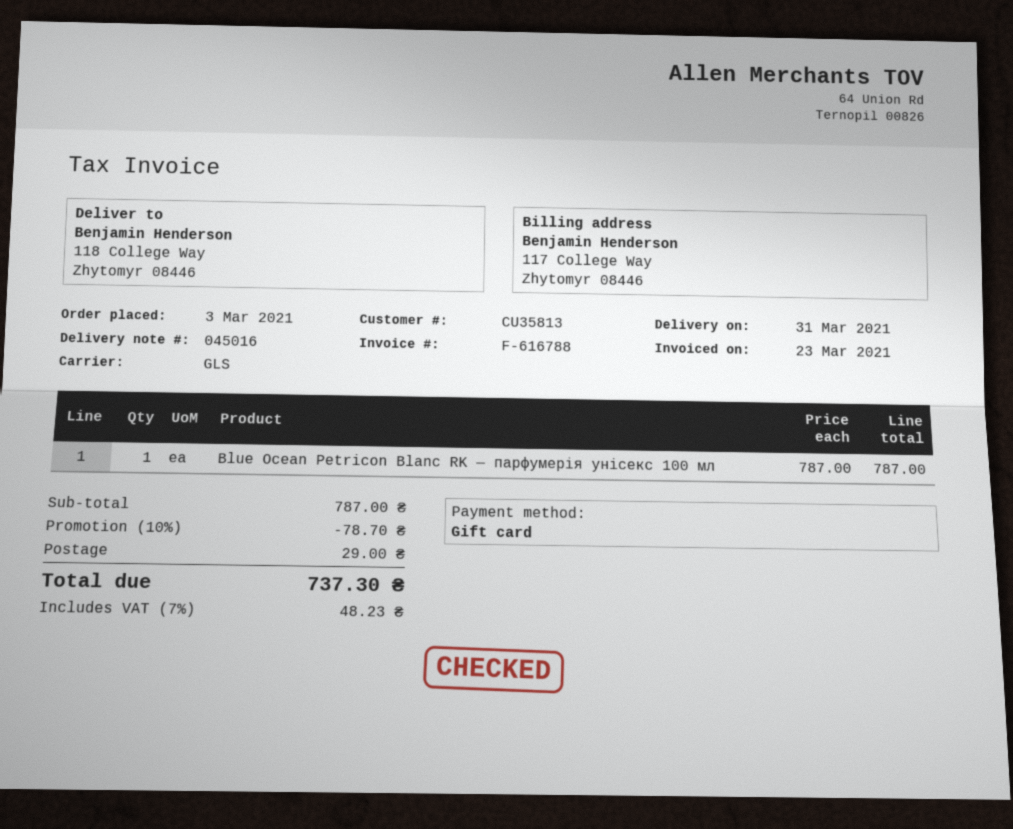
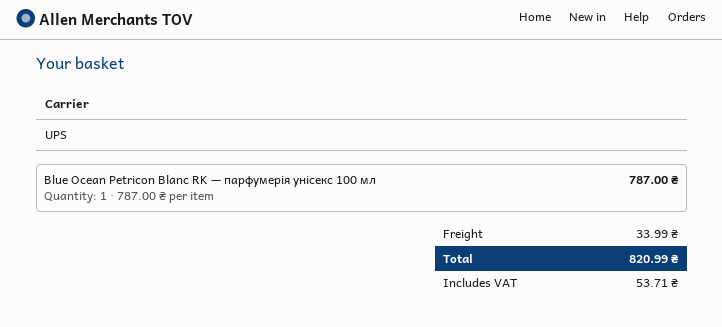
shipping method: GLS -> UPS
discount: 10% = 78.70 -> none
shipping: 29.00 -> 33.99
tax: 48.23 -> 53.71
total: 737.30 -> 820.99

